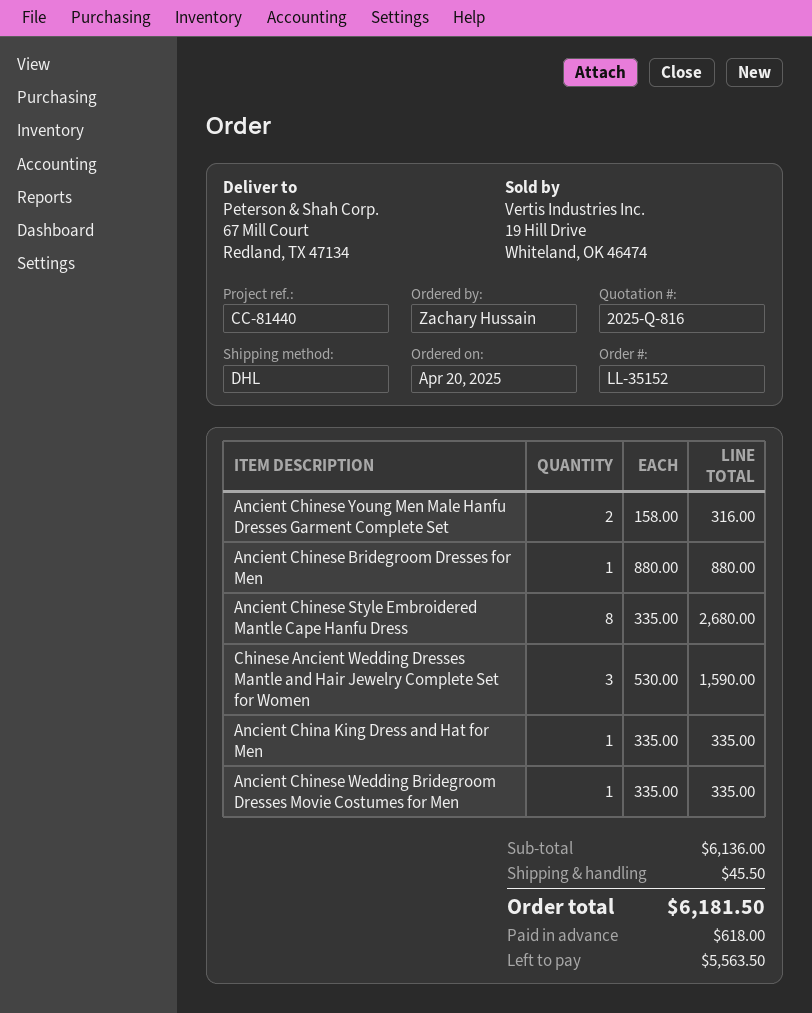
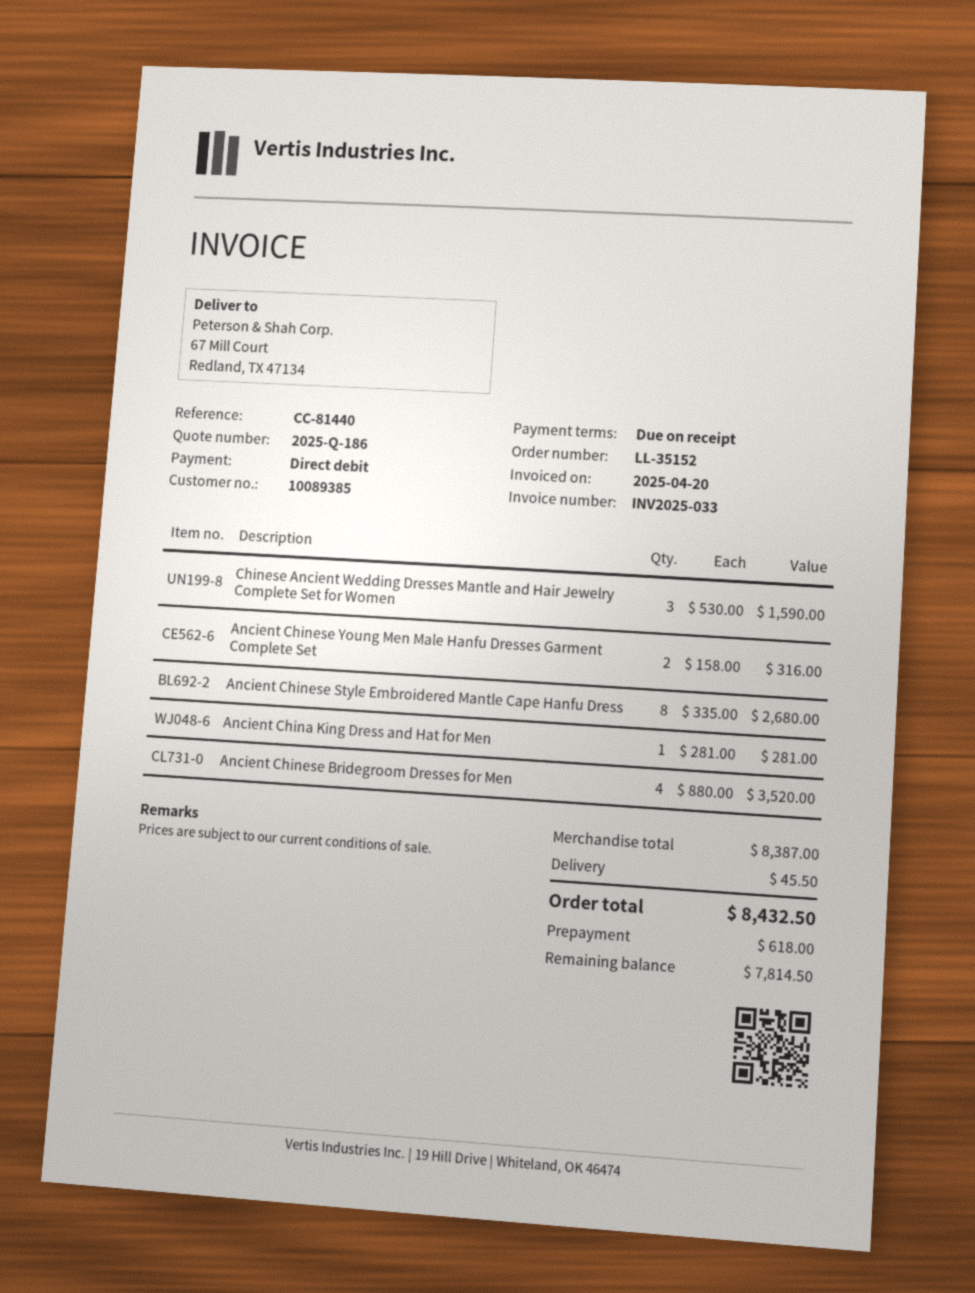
quote number: 2025-Q-816 -> 2025-Q-186
Ancient Chinese Bridegroom Dresses for Men: 1 x 880.00 = 880.00 -> 4 x 880.00 = 3520.00
Ancient China King Dress and Hat for Men: 1 x 335.00 = 335.00 -> 1 x 281.00 = 281.00
Ancient Chinese Wedding Bridegroom Dresses Movie Costumes for Men: 1 x 335.00 = 335.00 -> none
subtotal: 6136.00 -> 8387.00
total: 6181.50 -> 8432.50
balance: 5563.50 -> 7814.50

